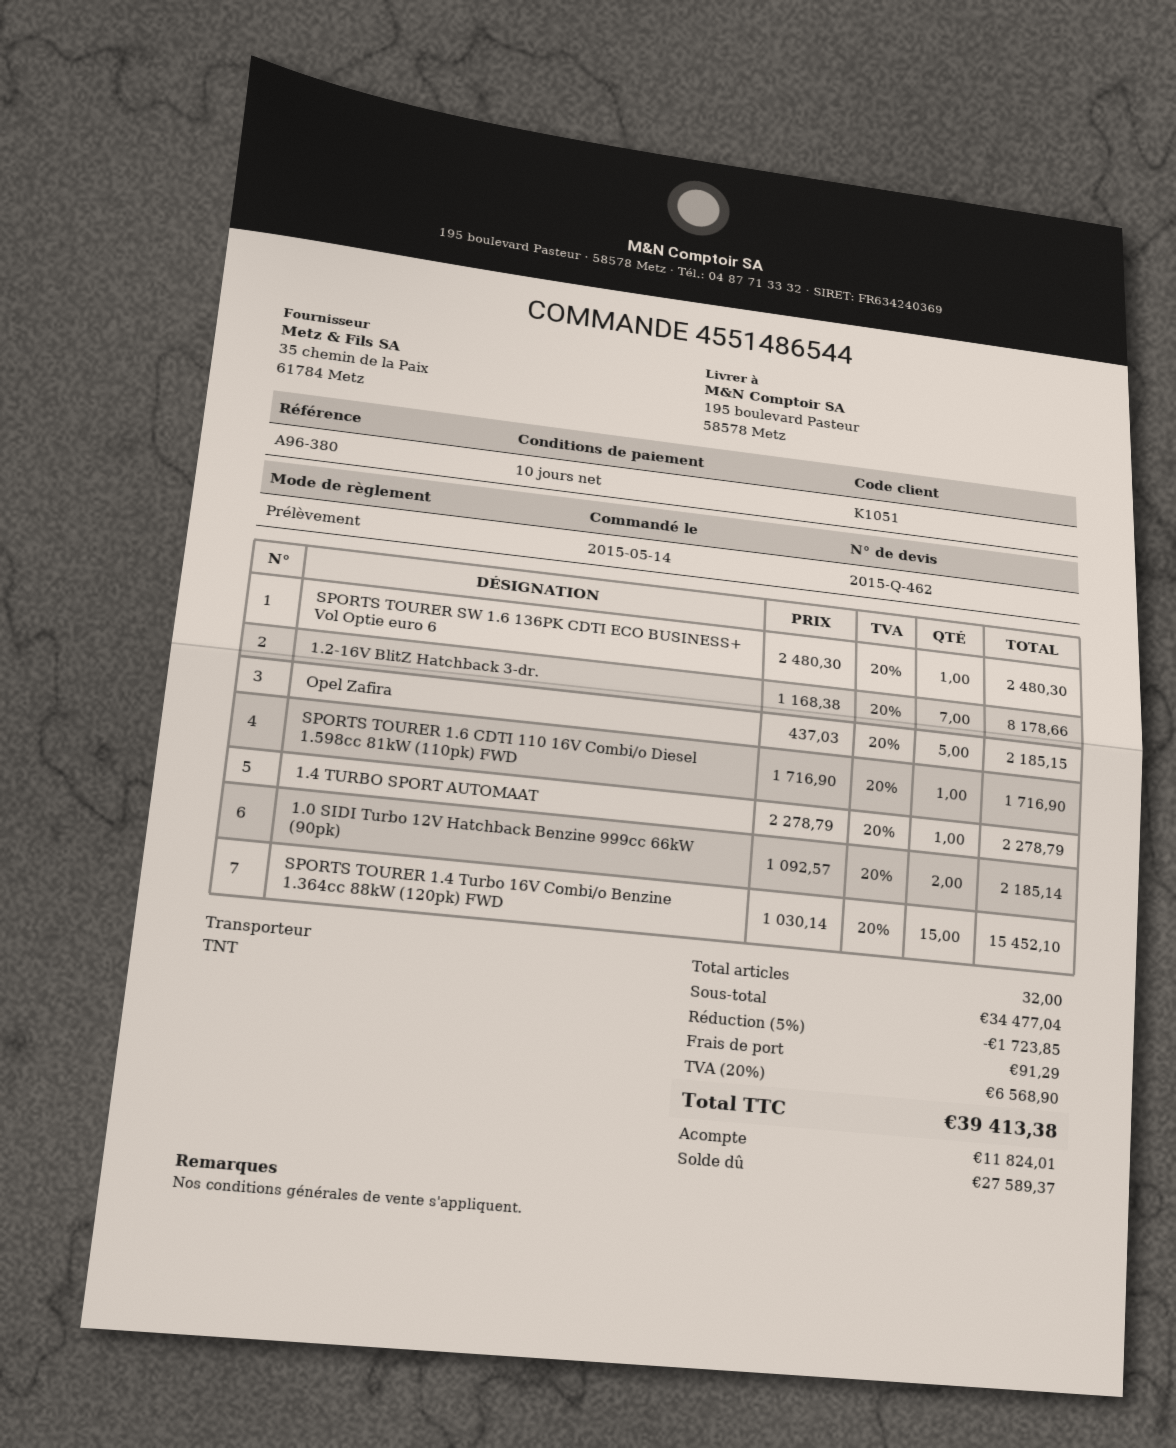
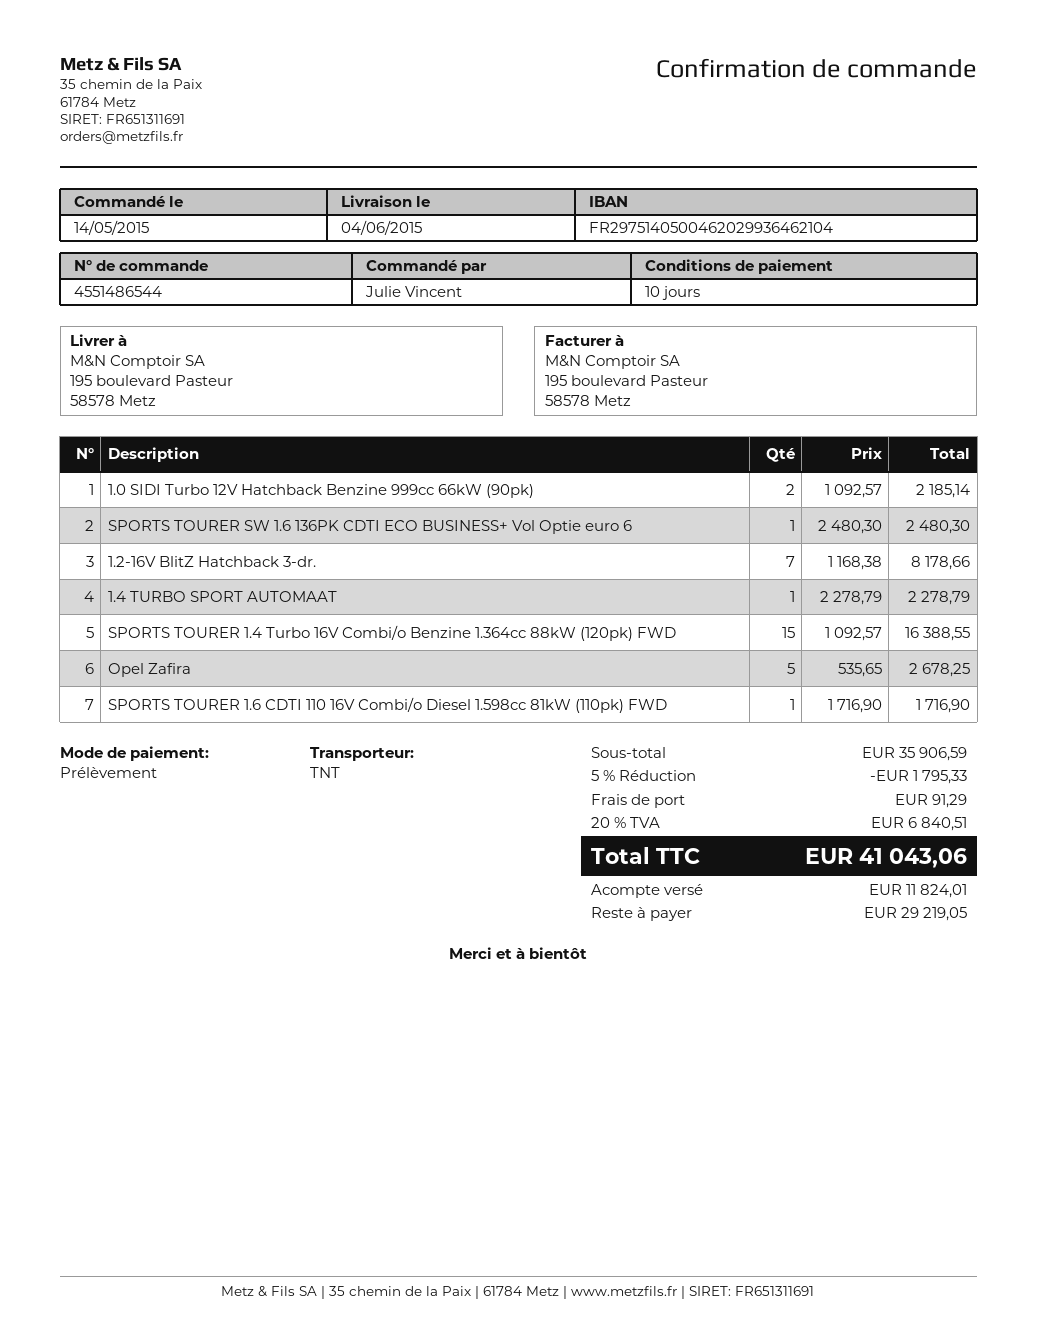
Opel Zafira: 5 x 437.03 = 2185.15 -> 5 x 535.65 = 2678.25
SPORTS TOURER 1.4 Turbo 16V Combi/o Benzine 1.364cc 88kW (120pk) FWD: 15 x 1030.14 = 15452.10 -> 15 x 1092.57 = 16388.55
subtotal: 34477.04 -> 35906.59
discount: 5% = 1723.85 -> 5% = 1795.33
tax: 20% = 6568.90 -> 20% = 6840.51
total: 39413.38 -> 41043.06
balance: 27589.37 -> 29219.05

